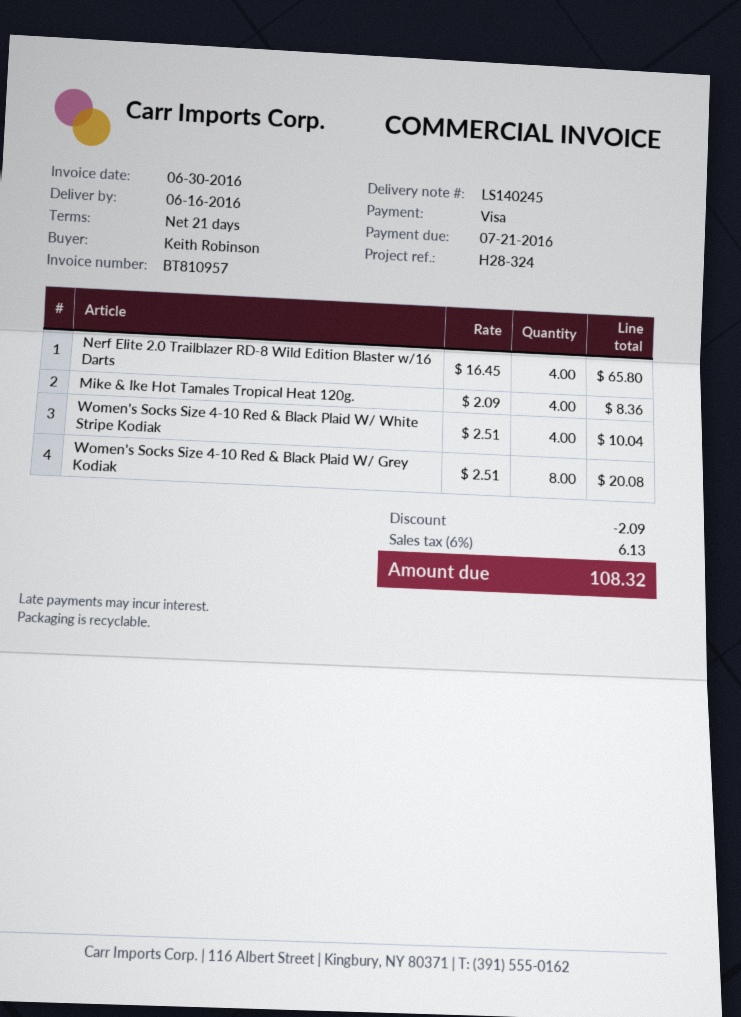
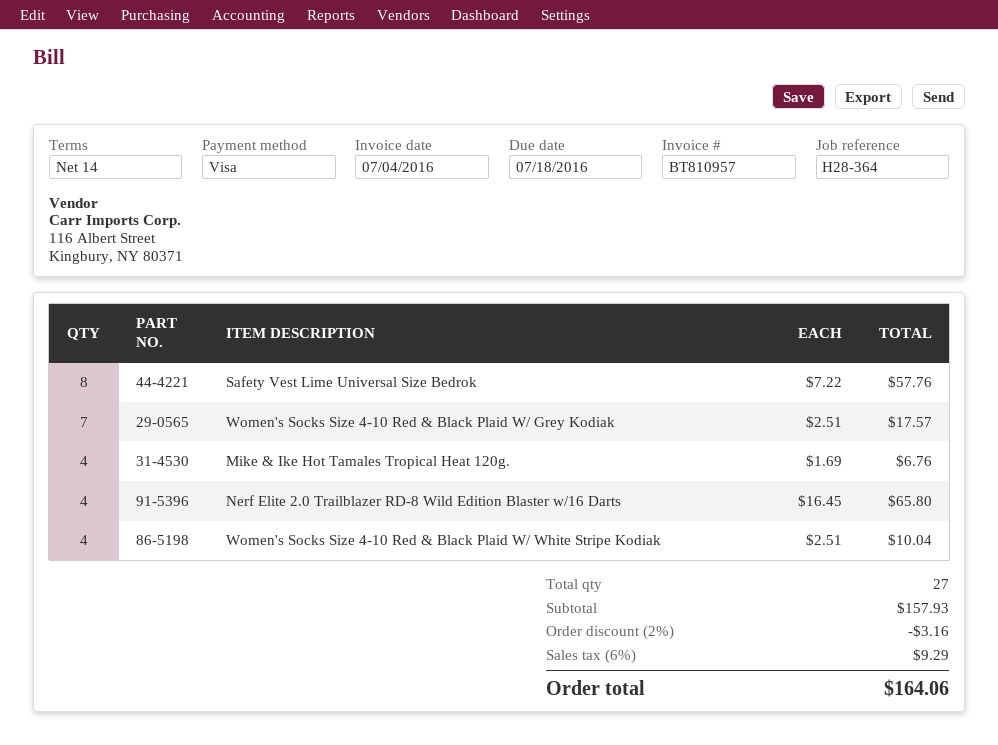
invoice date: 2016-06-30 -> 2016-07-04
payment terms: 21 days -> 14 days
due date: 2016-07-21 -> 2016-07-18
reference: H28-324 -> H28-364
Mike & Ike Hot Tamales Tropical Heat 120g.: 4 x 2.09 = 8.36 -> 4 x 1.69 = 6.76
Women's Socks Size 4-10 Red & Black Plaid W/ Grey Kodiak: 8 x 2.51 = 20.08 -> 7 x 2.51 = 17.57
Safety Vest Lime Universal Size Bedrok: none -> 8 x 7.22 = 57.76
discount: 2.09 -> 3.16
tax: 6% = 6.13 -> 6% = 9.29
total: 108.32 -> 164.06

